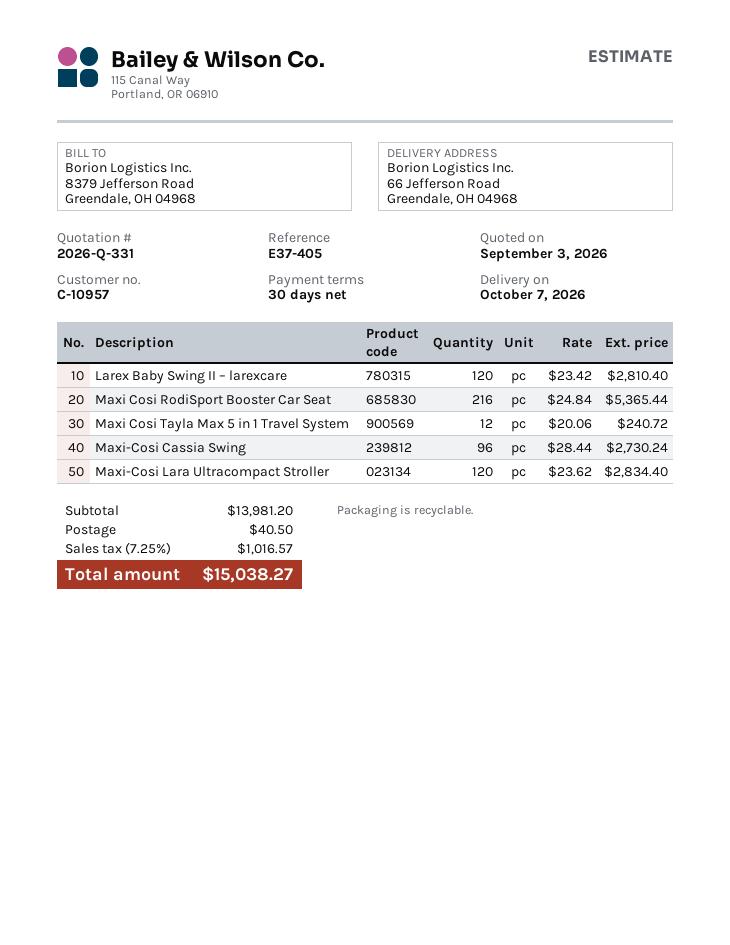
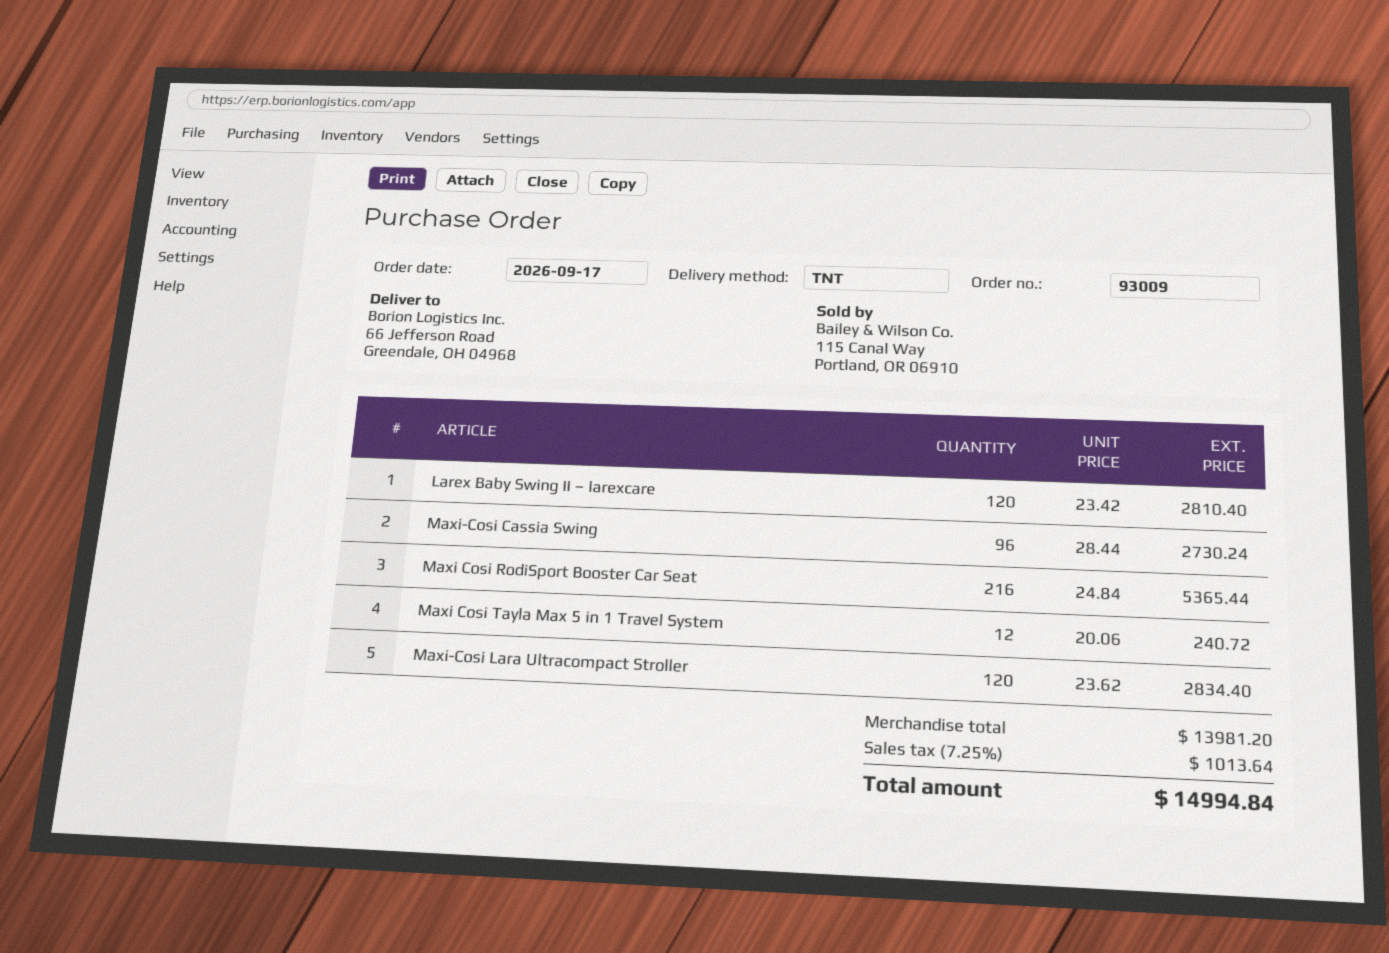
shipping: 40.50 -> none
tax: 7.25% = 1016.57 -> 7.25% = 1013.64
total: 15038.27 -> 14994.84

